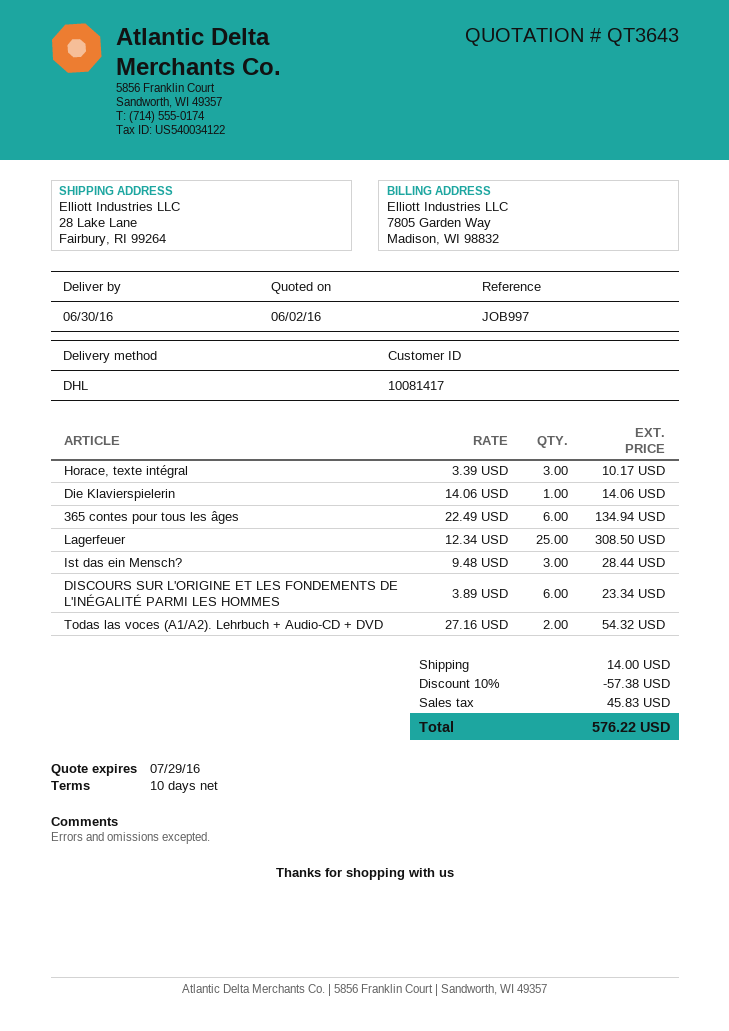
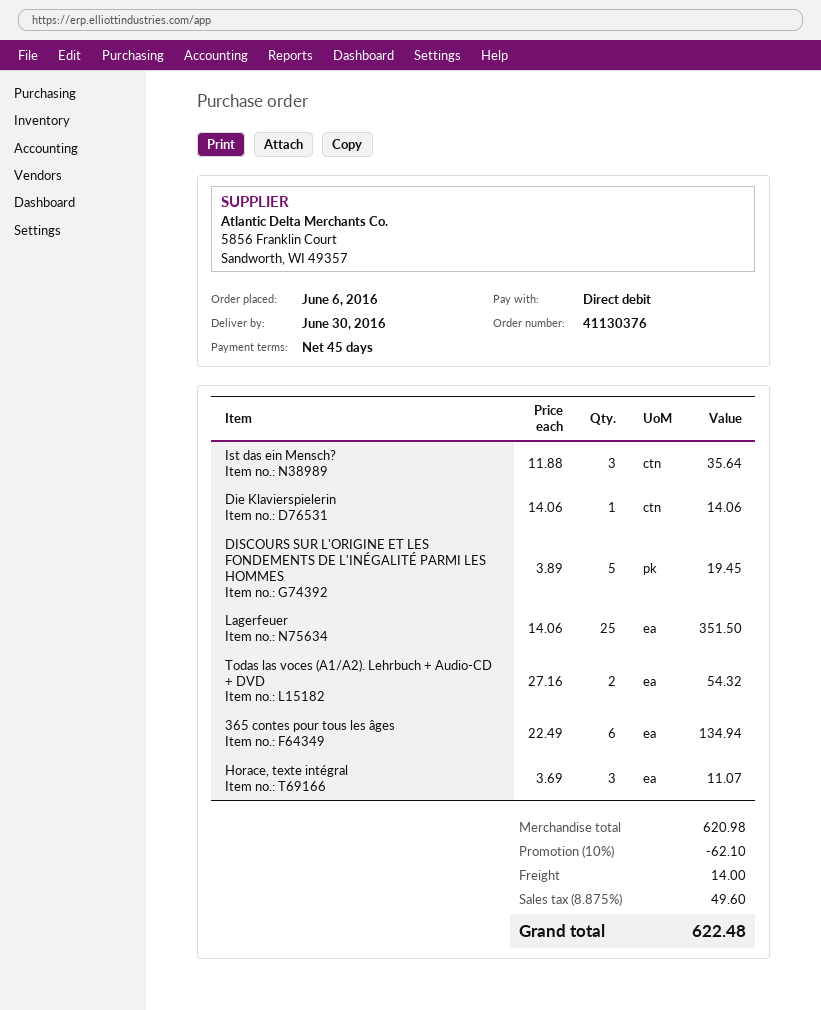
payment terms: 10 days -> 45 days
Horace, texte intégral: 3 x 3.39 = 10.17 -> 3 x 3.69 = 11.07
Lagerfeuer: 25 x 12.34 = 308.50 -> 25 x 14.06 = 351.50
Ist das ein Mensch?: 3 x 9.48 = 28.44 -> 3 x 11.88 = 35.64
DISCOURS SUR L'ORIGINE ET LES FONDEMENTS DE L'INÉGALITÉ PARMI LES HOMMES: 6 x 3.89 = 23.34 -> 5 x 3.89 = 19.45
discount: 10% = 57.38 -> 10% = 62.10
tax: 45.83 -> 49.60
total: 576.22 -> 622.48

